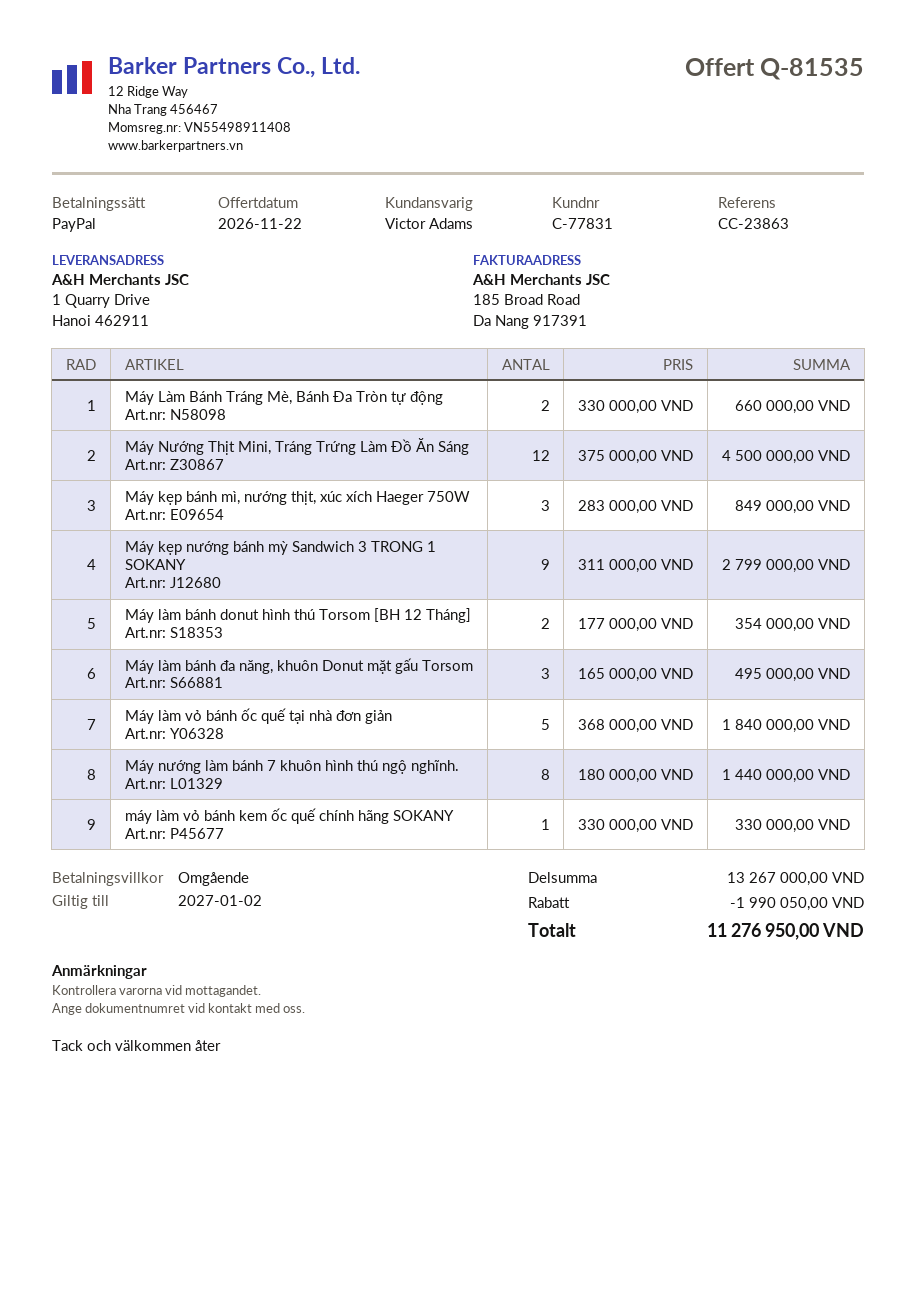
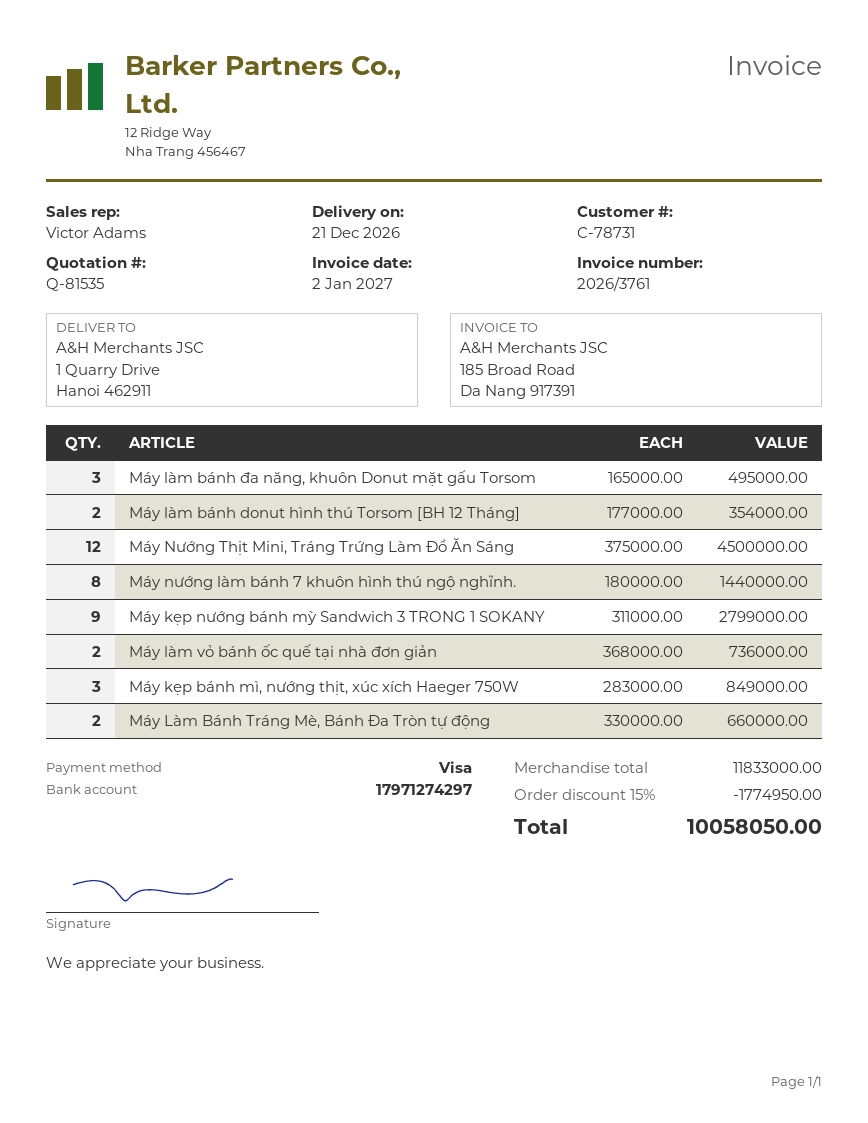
customer number: C-77831 -> C-78731
payment method: PayPal -> Visa
Máy làm vỏ bánh ốc quế tại nhà đơn giản: 5 x 368000.00 = 1840000.00 -> 2 x 368000.00 = 736000.00
máy làm vỏ bánh kem ốc quế chính hãng SOKANY: 1 x 330000.00 = 330000.00 -> none
subtotal: 13267000.00 -> 11833000.00
discount: 1990050.00 -> 1774950.00
total: 11276950.00 -> 10058050.00

